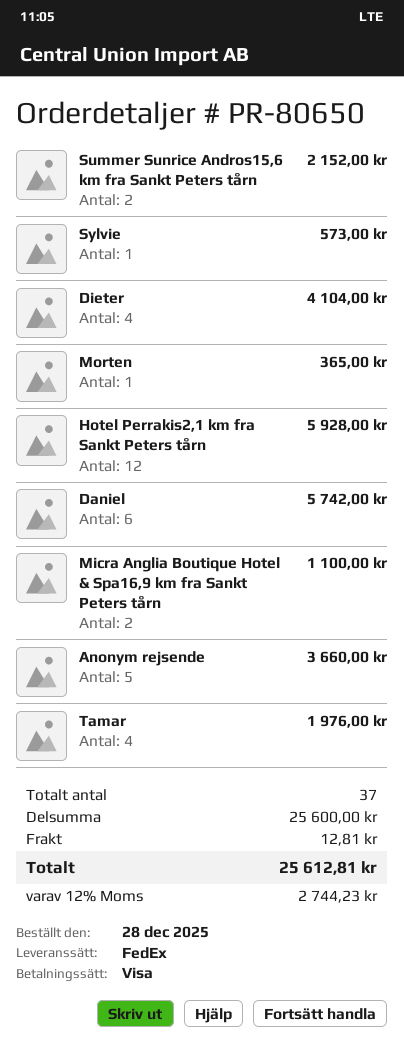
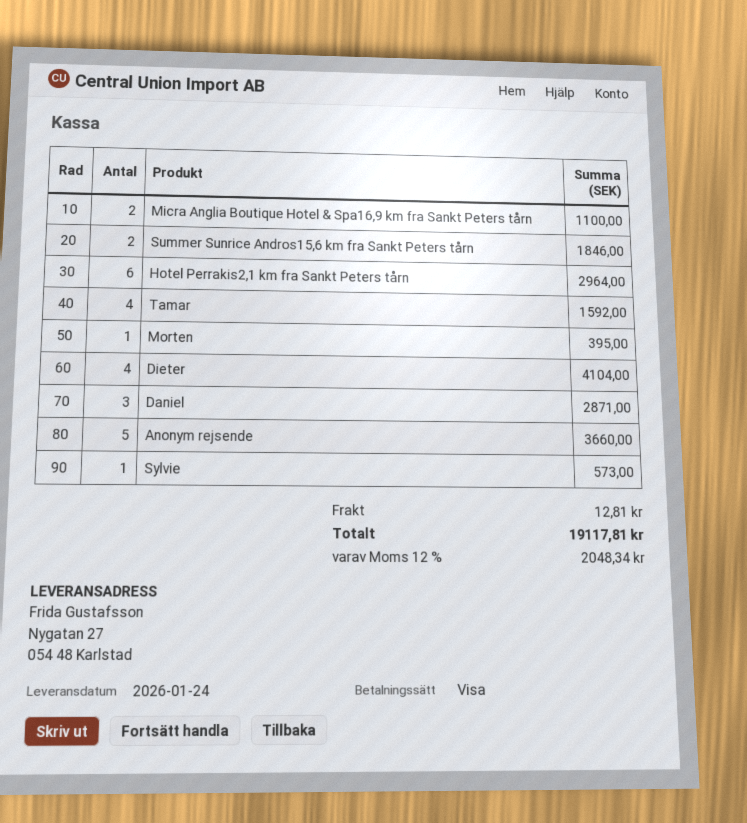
Summer Sunrice Andros15,6 km fra Sankt Peters tårn: 2 for 2152.00 -> 2 for 1846.00
Morten: 1 for 365.00 -> 1 for 395.00
Hotel Perrakis2,1 km fra Sankt Peters tårn: 12 for 5928.00 -> 6 for 2964.00
Daniel: 6 for 5742.00 -> 3 for 2871.00
Tamar: 4 for 1976.00 -> 4 for 1592.00
tax: 12% = 2744.23 -> 12% = 2048.34
total: 25612.81 -> 19117.81

